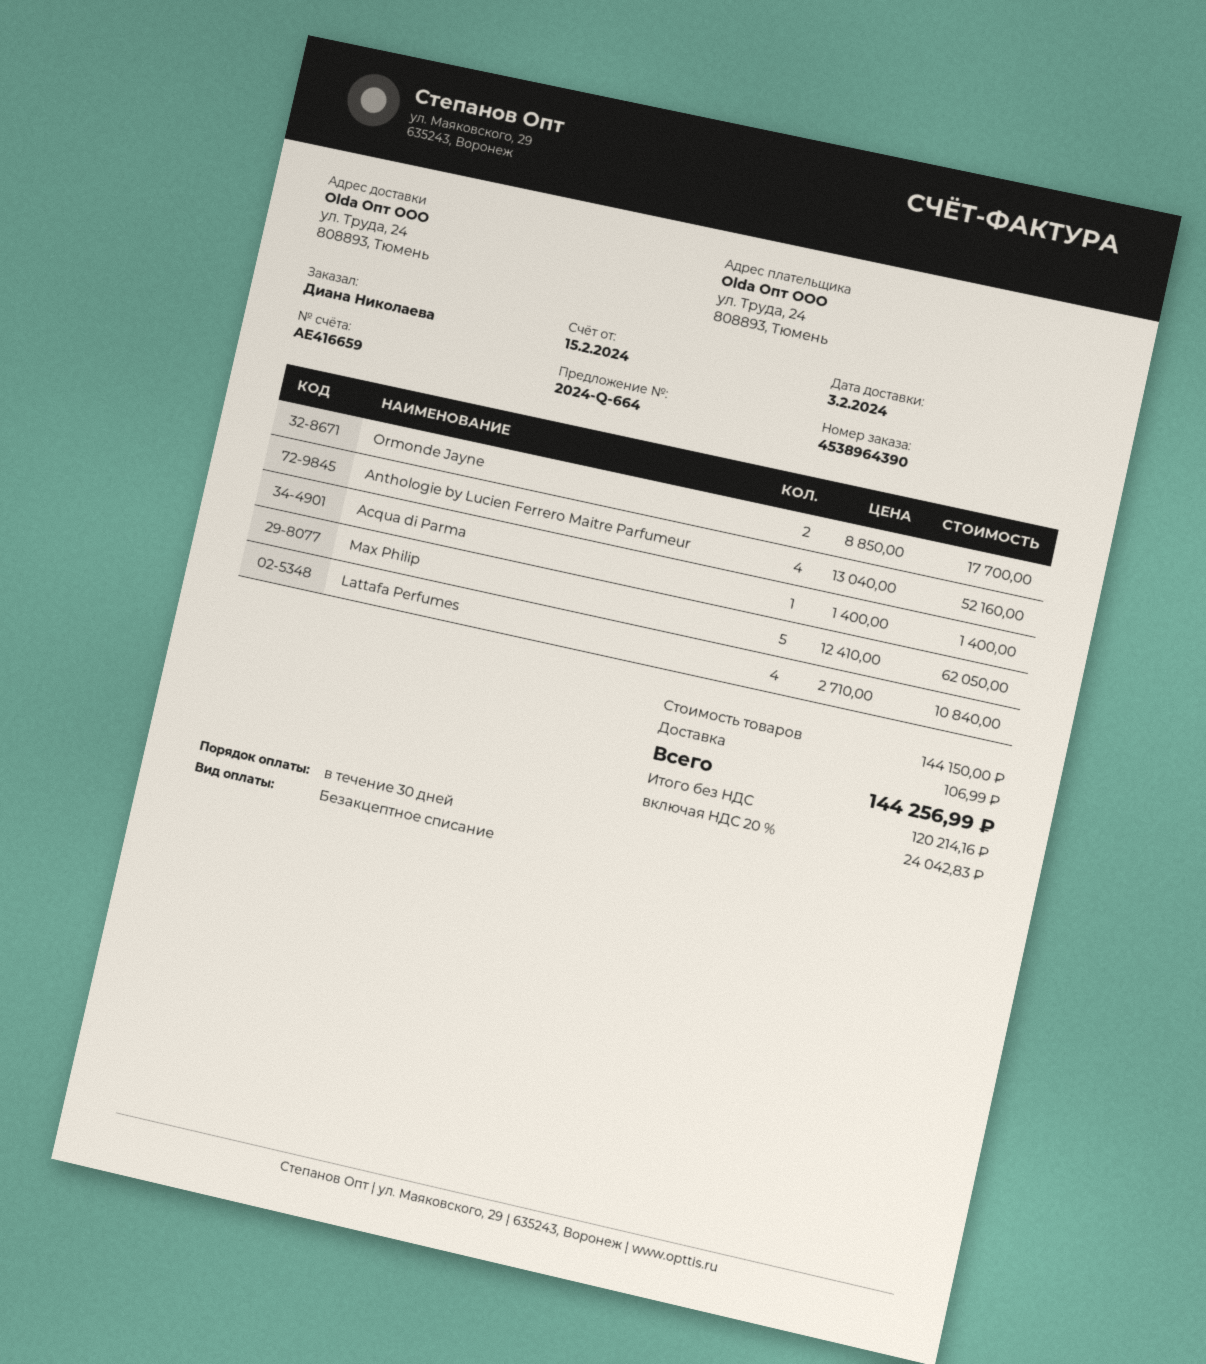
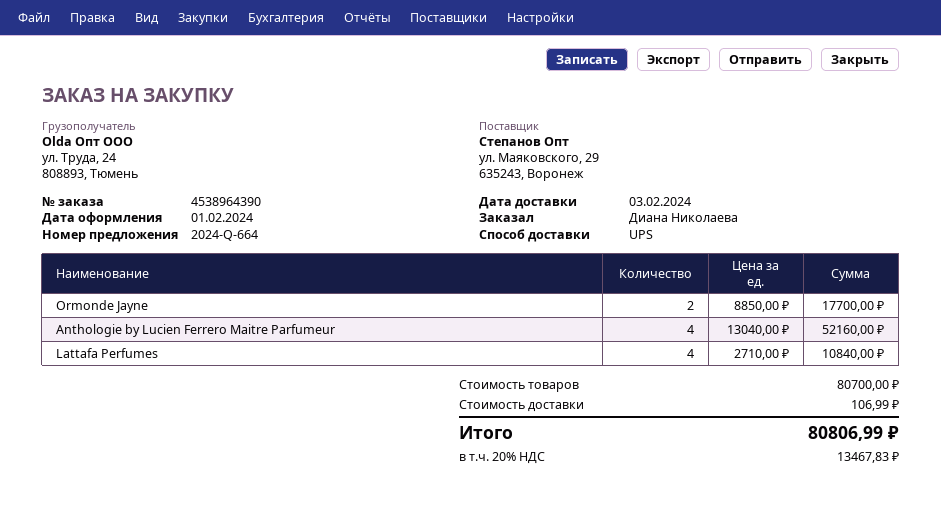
Acqua di Parma: 1 x 1400.00 = 1400.00 -> none
Max Philip: 5 x 12410.00 = 62050.00 -> none
subtotal: 144150.00 -> 80700.00
tax: 20% = 24042.83 -> 20% = 13467.83
total: 144256.99 -> 80806.99

